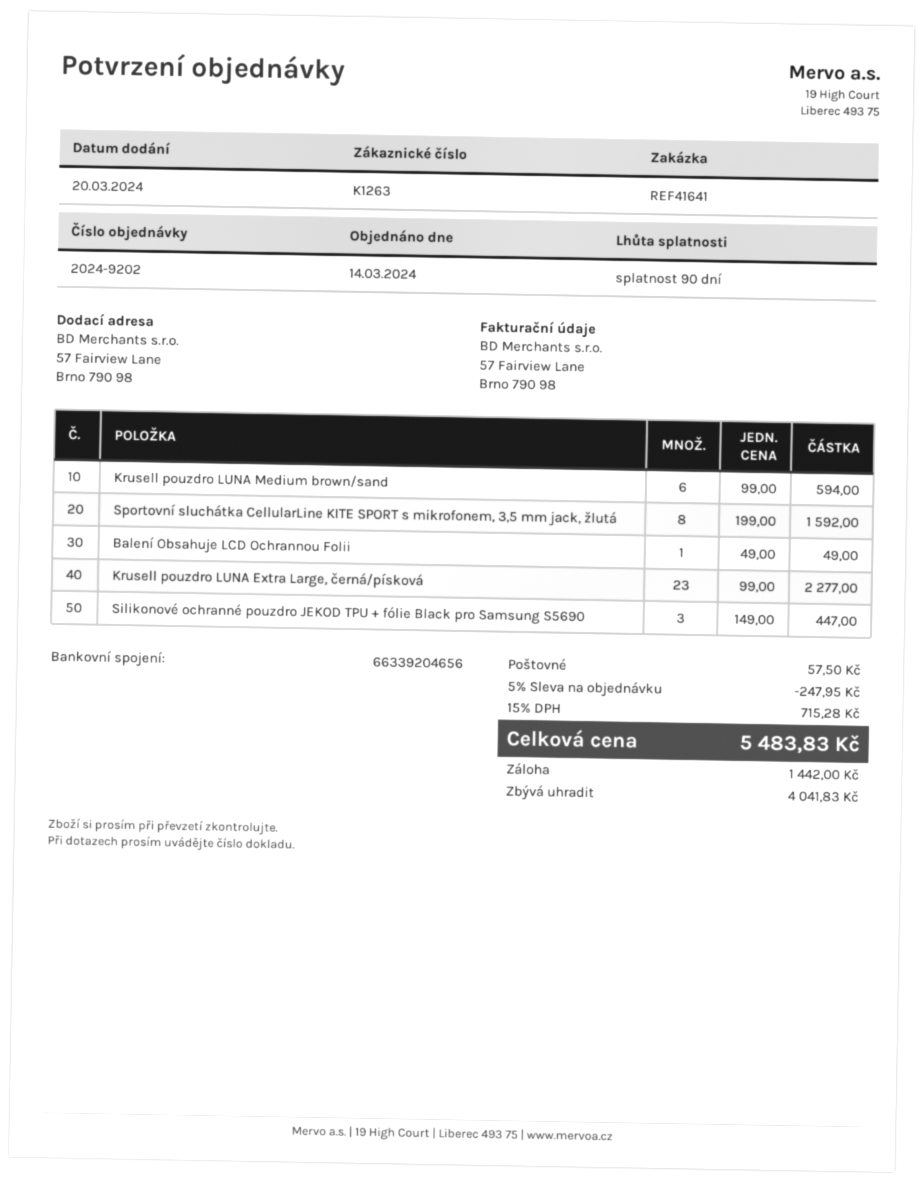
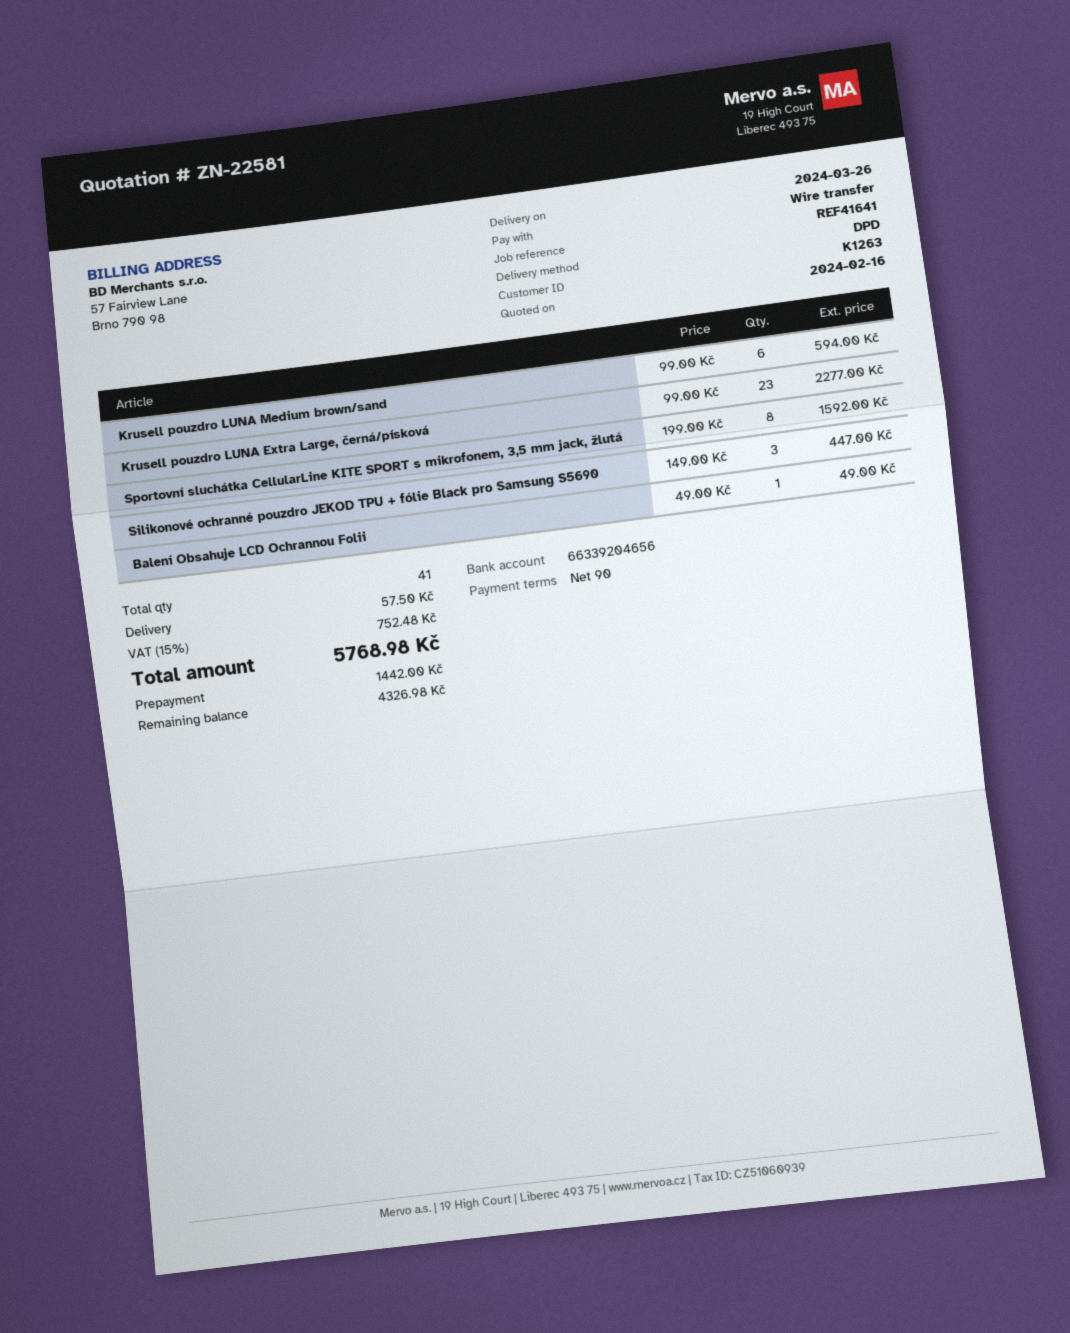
delivery date: 2024-03-20 -> 2024-03-26
discount: 5% = 247.95 -> none
tax: 15% = 715.28 -> 15% = 752.48
total: 5483.83 -> 5768.98
balance: 4041.83 -> 4326.98

